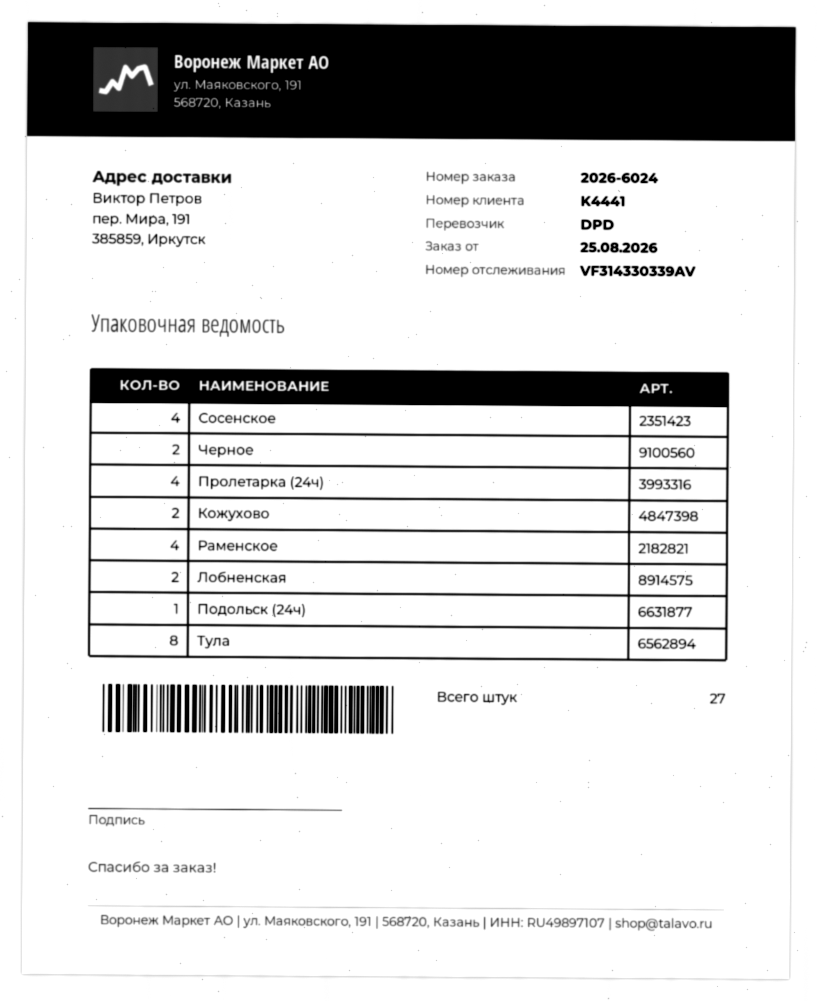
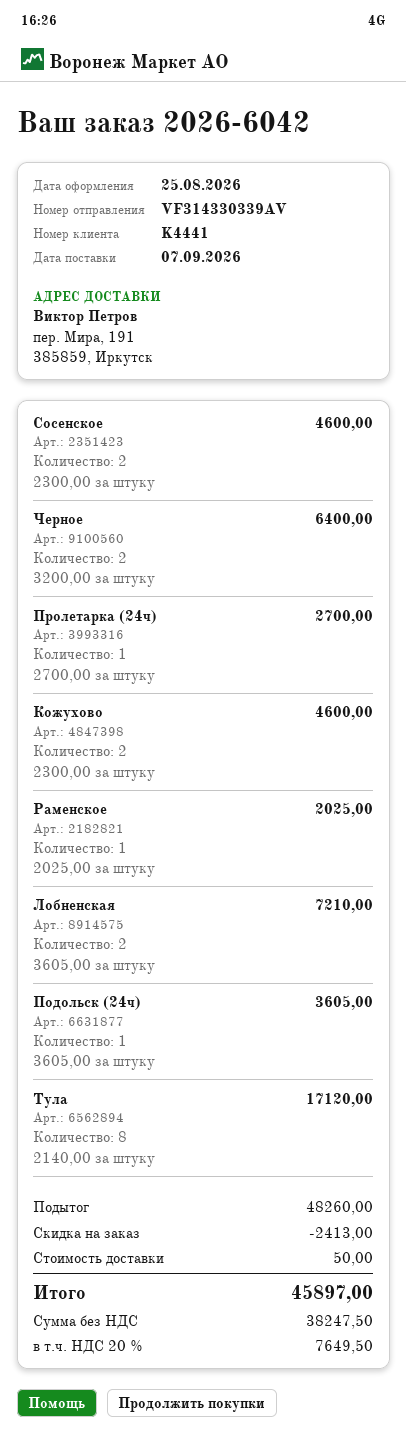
order number: 2026-6024 -> 2026-6042
Сосенское: 4 -> 2
Пролетарка (24ч): 4 -> 1
Раменское: 4 -> 1

